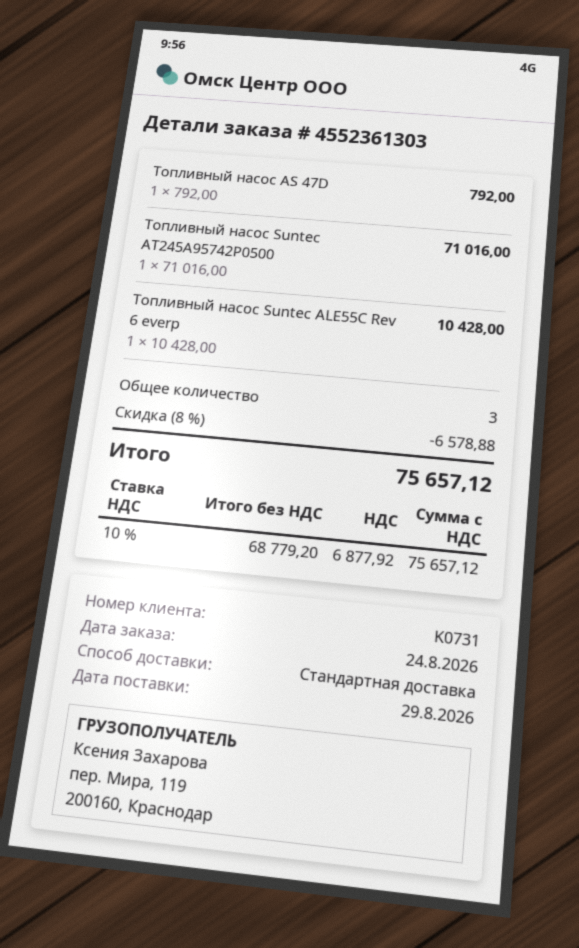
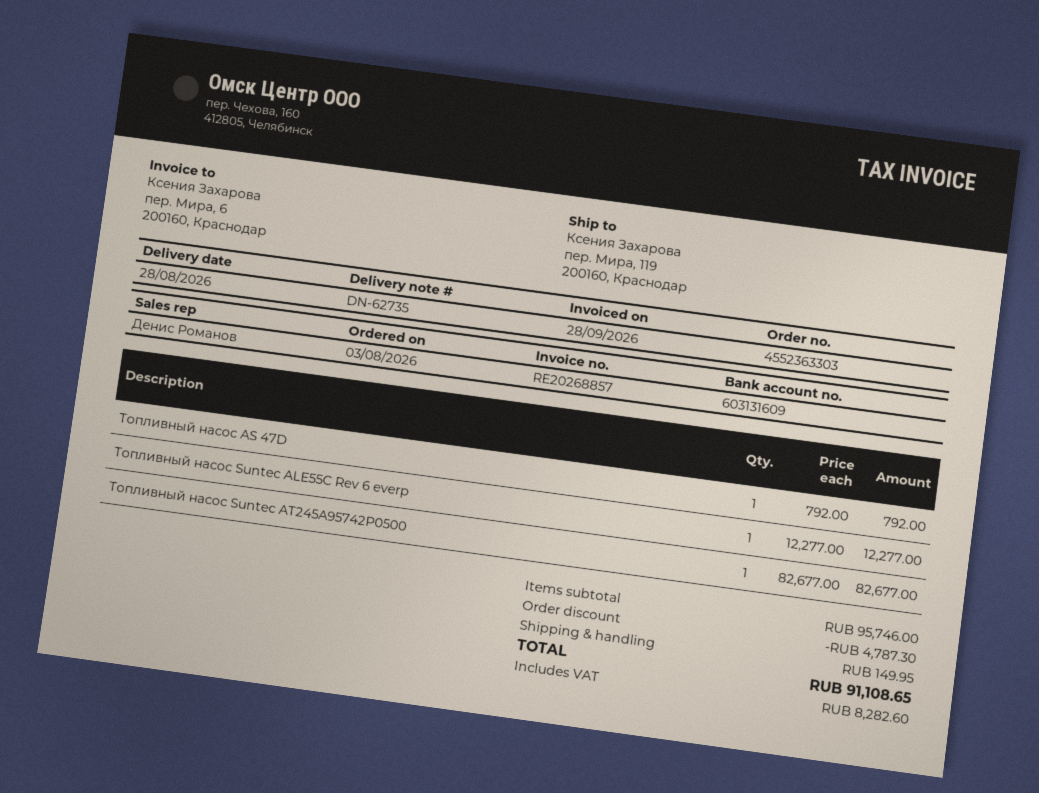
order number: 4552361303 -> 4552363303
order date: 2026-08-24 -> 2026-08-03
delivery date: 2026-08-29 -> 2026-08-28
Топливный насос Suntec AT245A95742P0500: 1 x 71016.00 = 71016.00 -> 1 x 82677.00 = 82677.00
Топливный насос Suntec ALE55C Rev 6 everp: 1 x 10428.00 = 10428.00 -> 1 x 12277.00 = 12277.00
discount: 6578.88 -> 4787.30
shipping: none -> 149.95
tax: 6877.92 -> 8282.60
total: 75657.12 -> 91108.65

